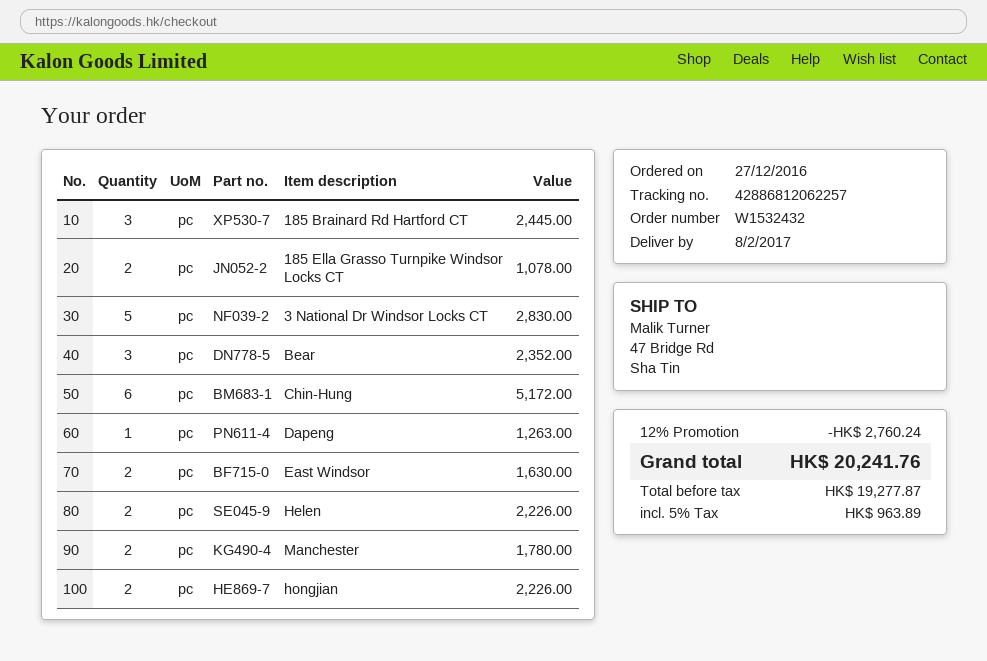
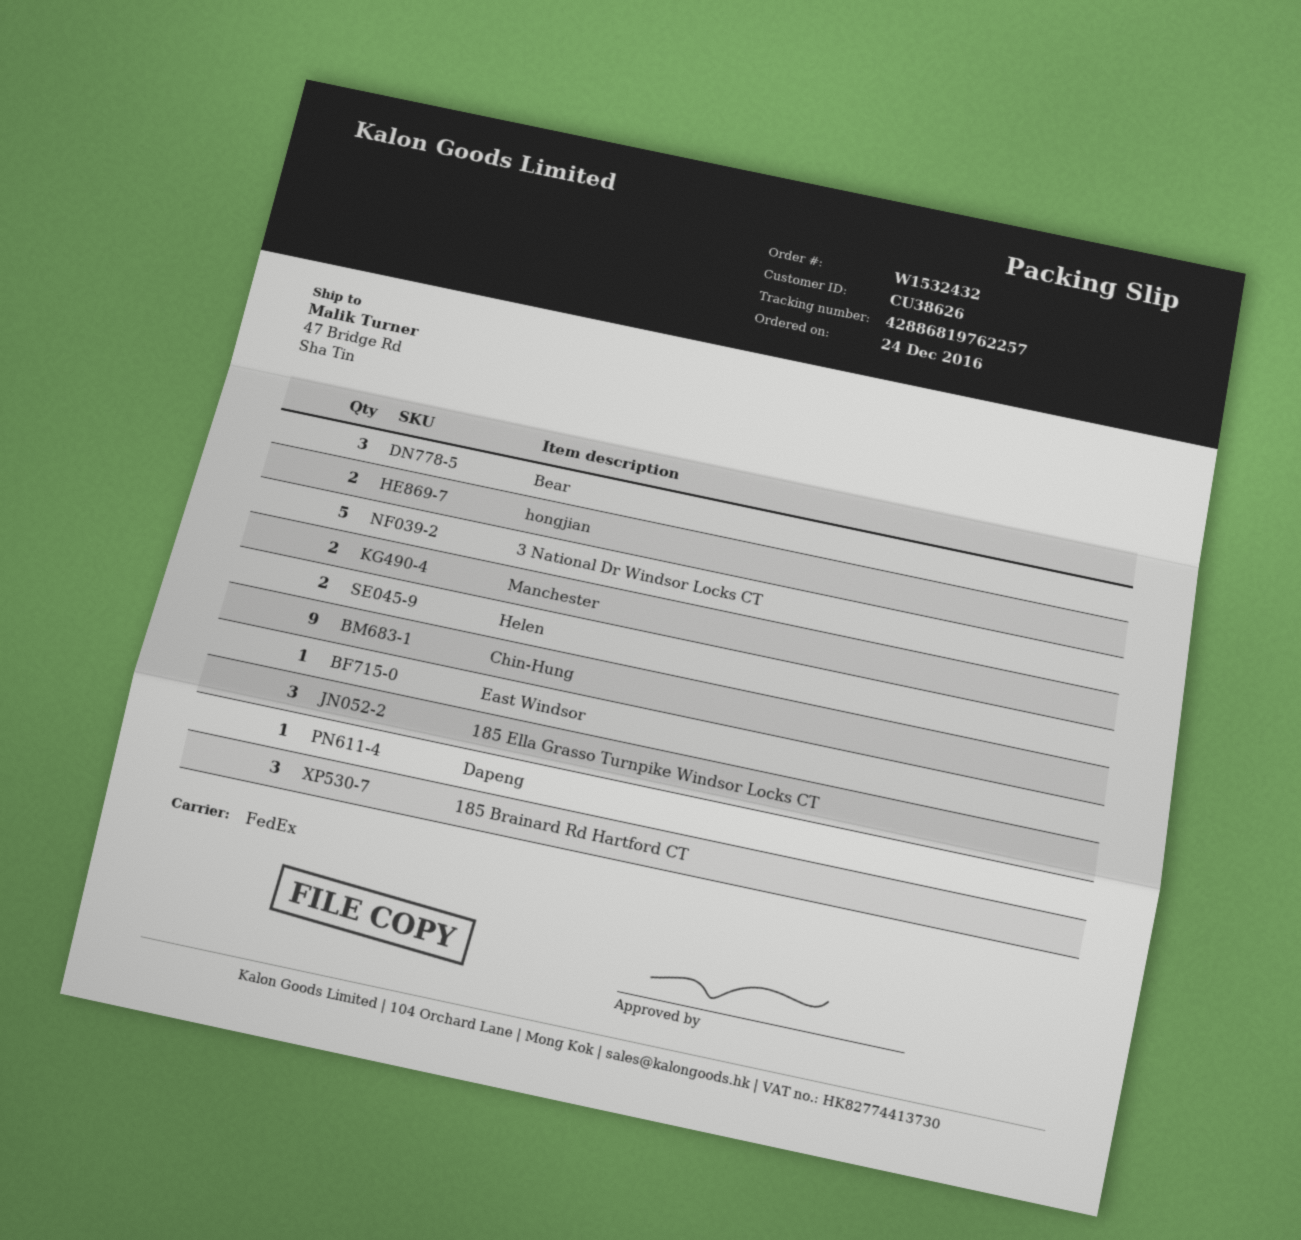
order date: 2016-12-27 -> 2016-12-24
tracking number: 42886812062257 -> 42886819762257
185 Ella Grasso Turnpike Windsor Locks CT: 2 -> 3
Chin-Hung: 6 -> 9
East Windsor: 2 -> 1

